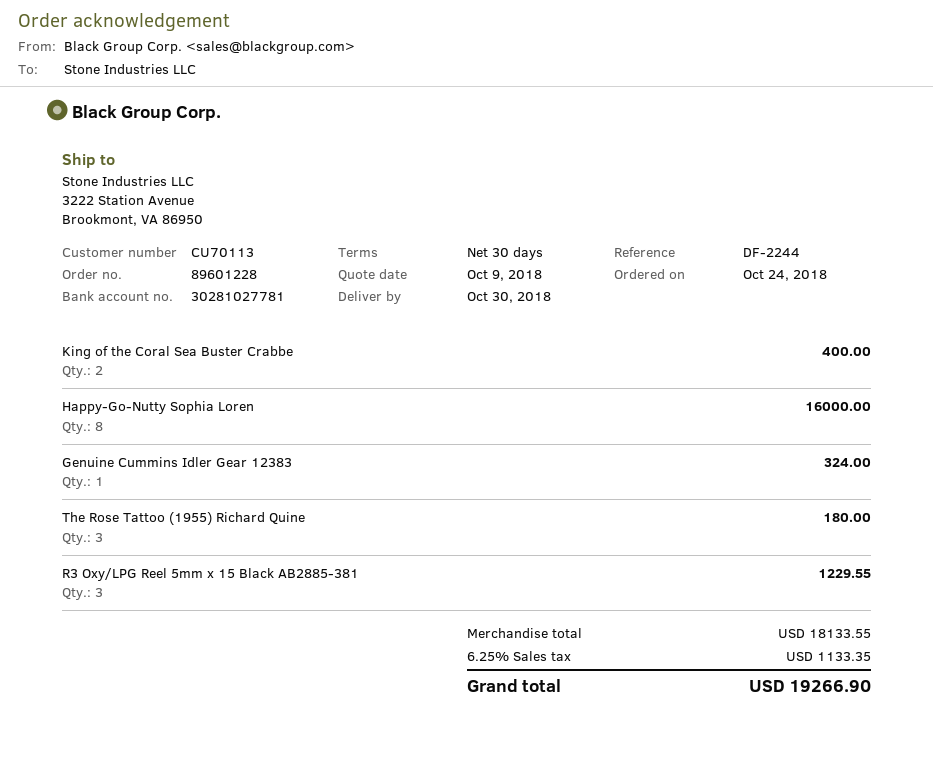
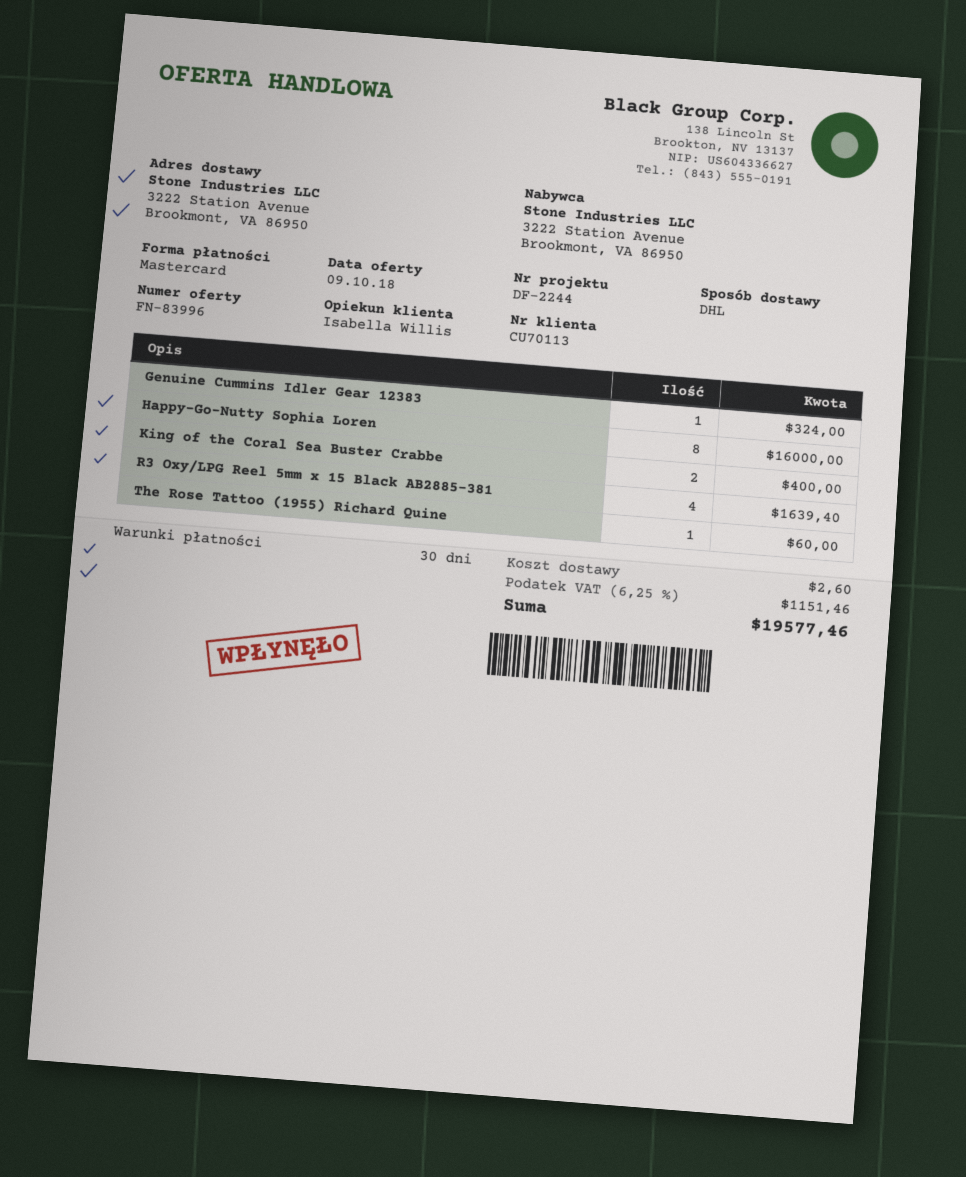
The Rose Tattoo (1955) Richard Quine: 3 for 180.00 -> 1 for 60.00
R3 Oxy/LPG Reel 5mm x 15 Black AB2885-381: 3 for 1229.55 -> 4 for 1639.40
shipping: none -> 2.60
tax: 6.25% = 1133.35 -> 6.25% = 1151.46
total: 19266.90 -> 19577.46

